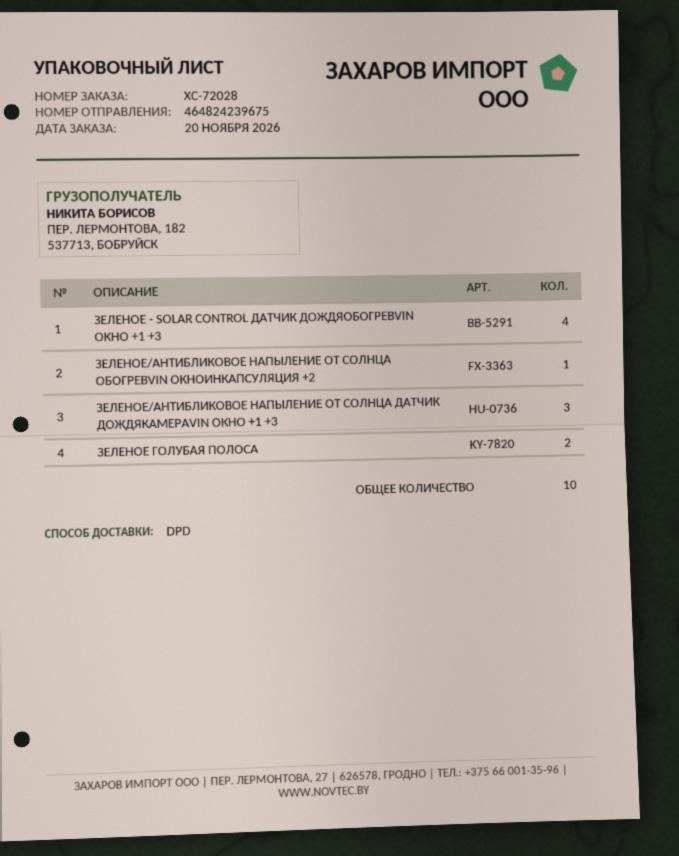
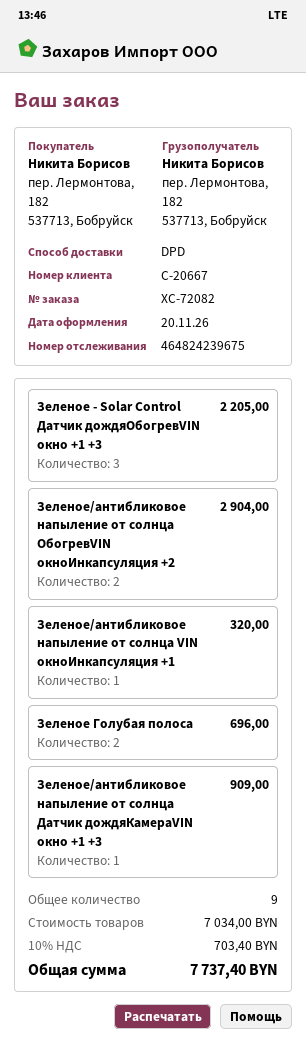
order number: XC-72028 -> XC-72082
ЗЕЛЕНОЕ - SOLAR CONTROL ДАТЧИК ДОЖДЯОБОГРЕВVIN ОКНО +1 +3: 4 -> 3
ЗЕЛЕНОЕ/АНТИБЛИКОВОЕ НАПЫЛЕНИЕ ОТ СОЛНЦА ОБОГРЕВVIN ОКНОИНКАПСУЛЯЦИЯ +2: 1 -> 2
ЗЕЛЕНОЕ/АНТИБЛИКОВОЕ НАПЫЛЕНИЕ ОТ СОЛНЦА ДАТЧИК ДОЖДЯКАМЕРАVIN ОКНО +1 +3: 3 -> 1
Зеленое/антибликовое напыление от солнца VIN окноИнкапсуляция +1: none -> 1
total quantity: 10 -> 9

